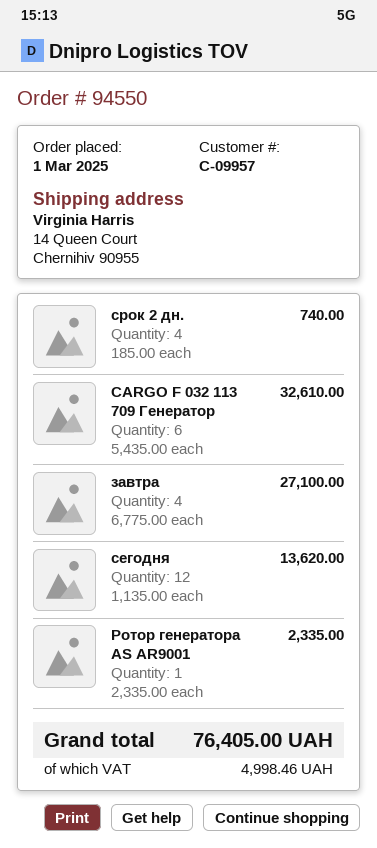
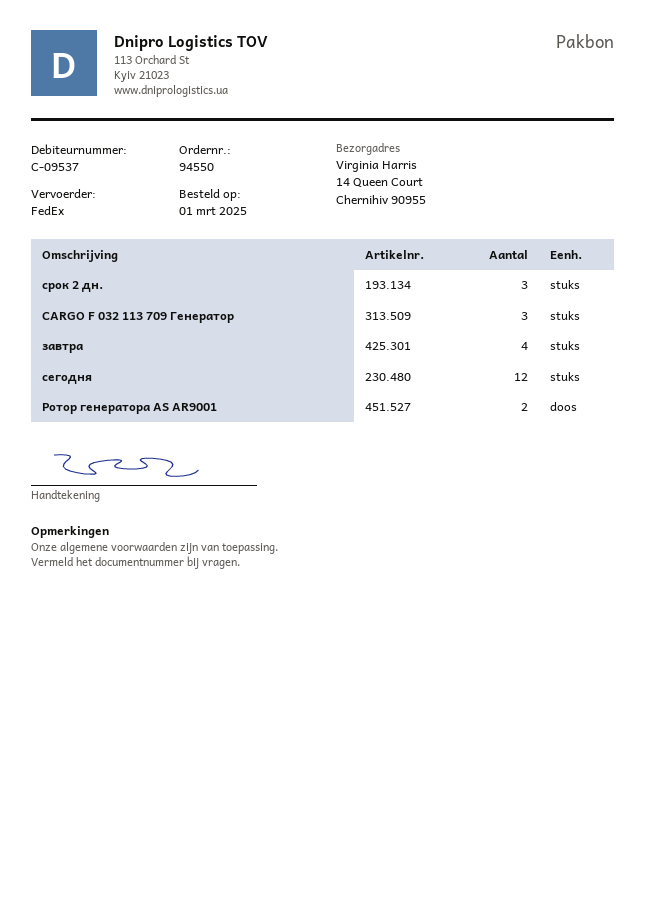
customer number: C-09957 -> C-09537
срок 2 дн.: 4 -> 3
CARGO F 032 113 709 Генератор: 6 -> 3
Ротор генератора AS AR9001: 1 -> 2

